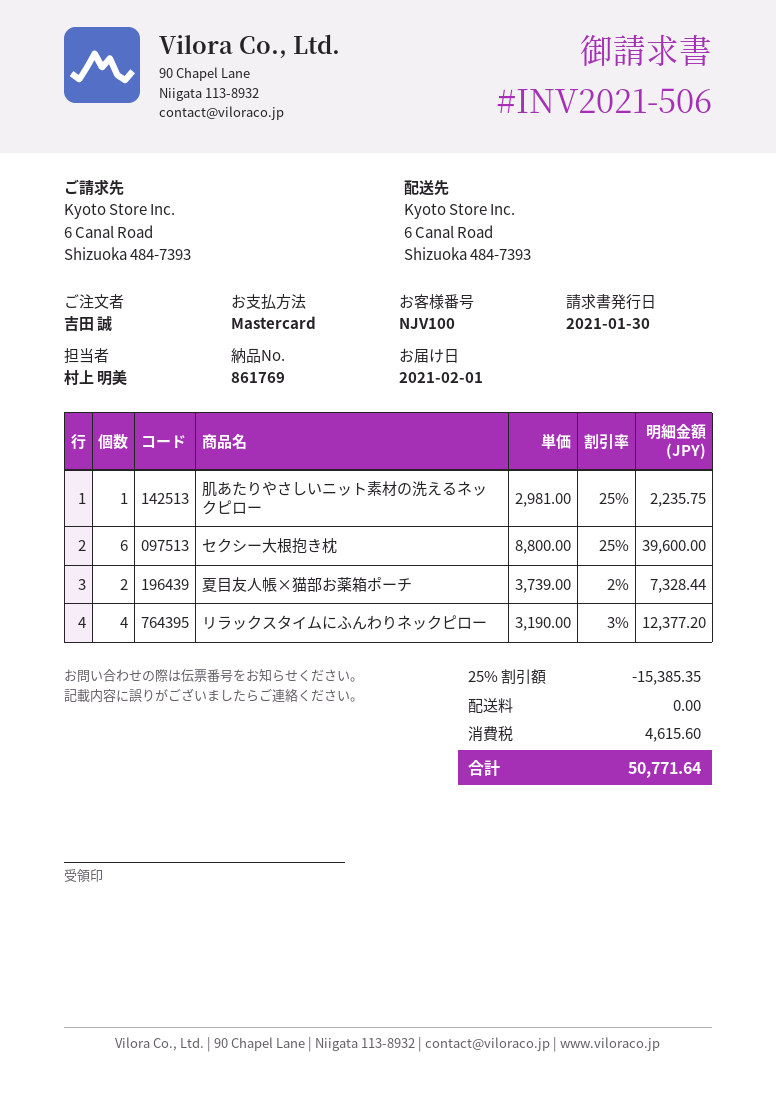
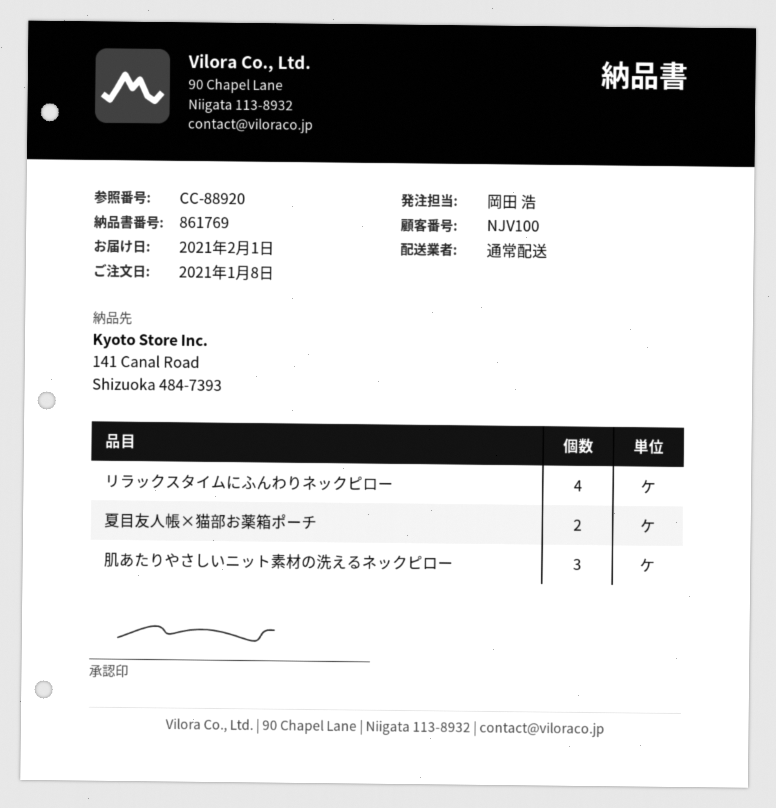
ordered by: 吉田 誠 -> 岡田 浩
ship to: 6 Canal Road, Shizuoka 484-7393 -> 141 Canal Road, Shizuoka 484-7393
肌あたりやさしいニット素材の洗えるネックピロー: 1 -> 3
セクシー大根抱き枕: 6 -> none

